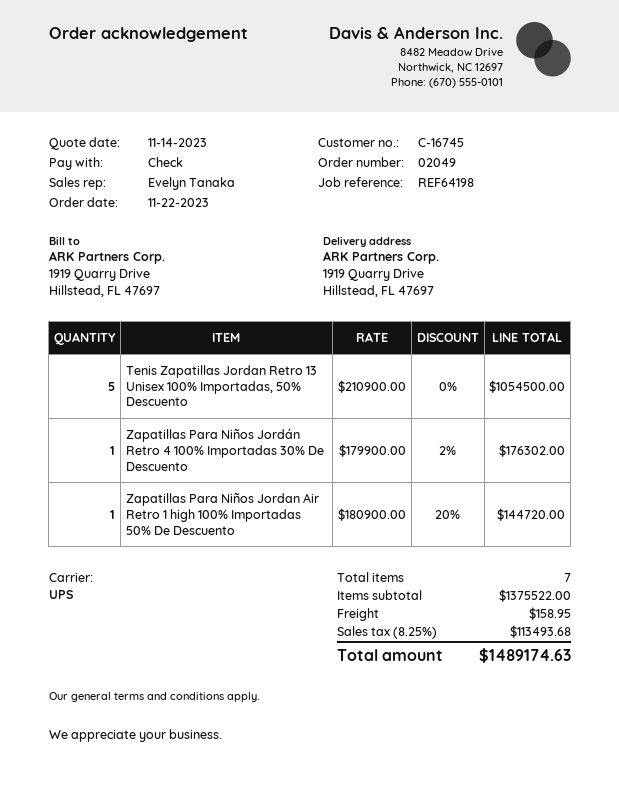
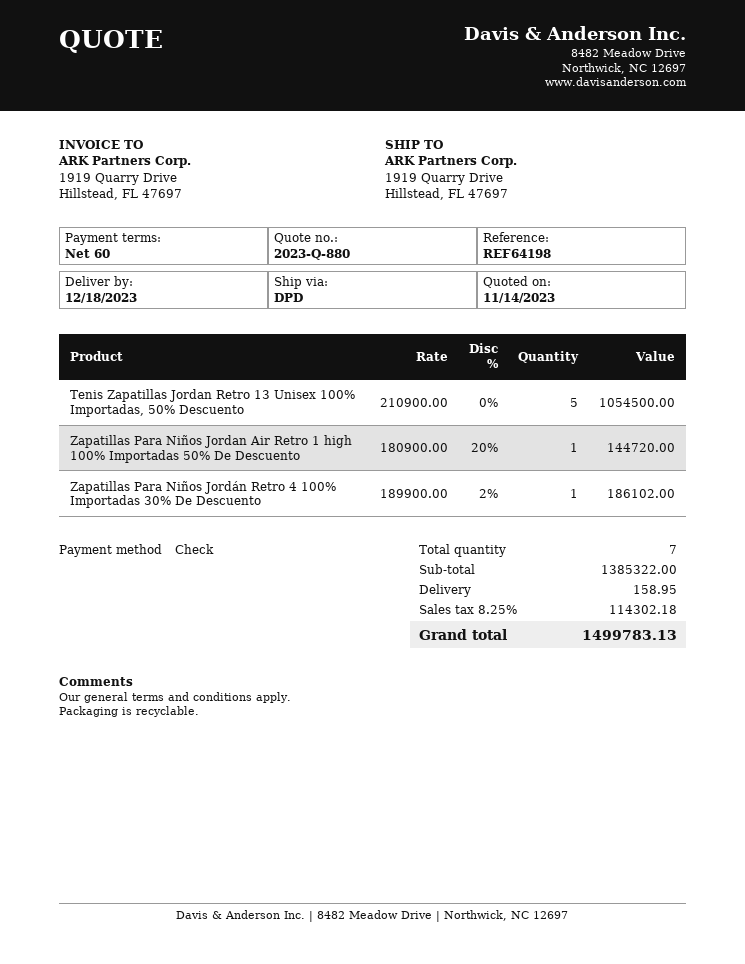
shipping method: UPS -> DPD
Zapatillas Para Niños Jordán Retro 4 100% Importadas 30% De Descuento: 1 x 179900.00 - 2% = 176302.00 -> 1 x 189900.00 - 2% = 186102.00
subtotal: 1375522.00 -> 1385322.00
tax: 8.25% = 113493.68 -> 8.25% = 114302.18
total: 1489174.63 -> 1499783.13

